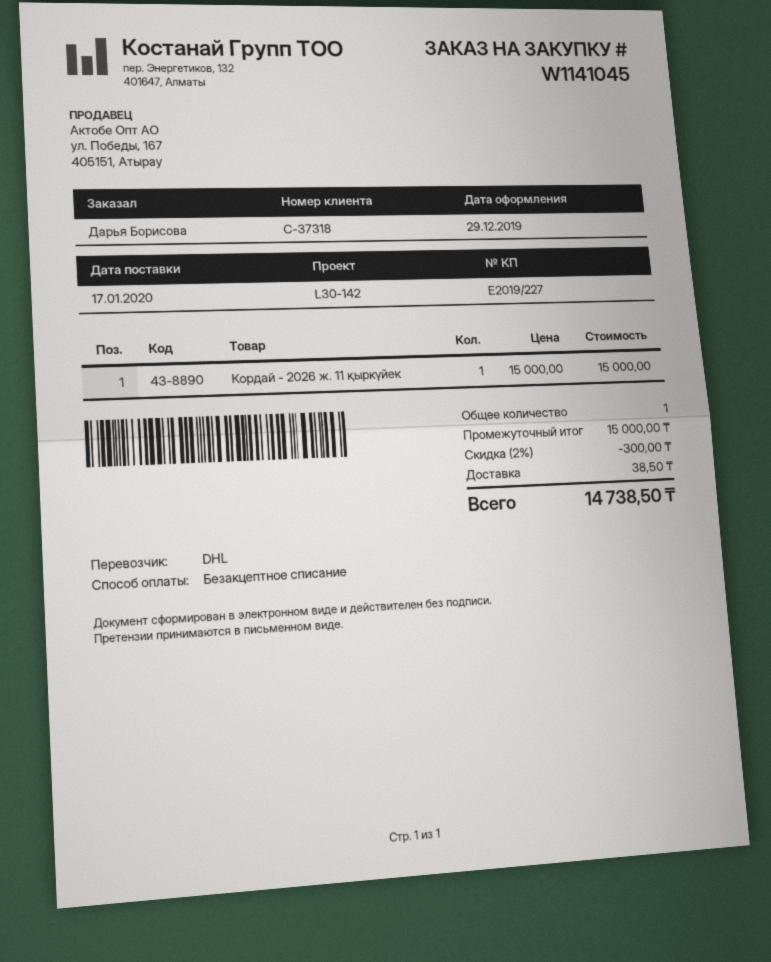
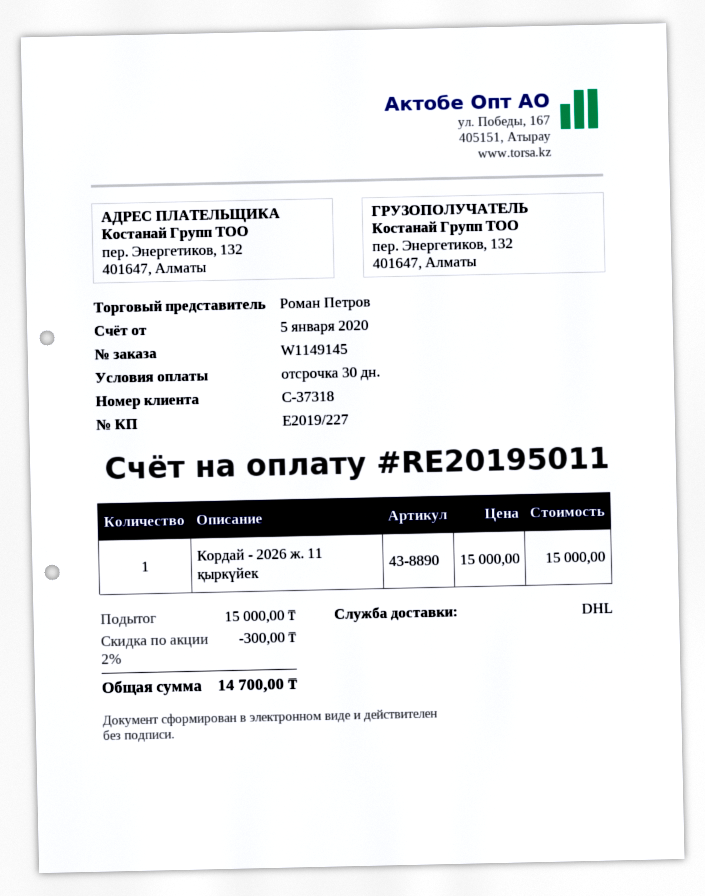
order number: W1141045 -> W1149145
shipping: 38.50 -> none
total: 14738.50 -> 14700.00

